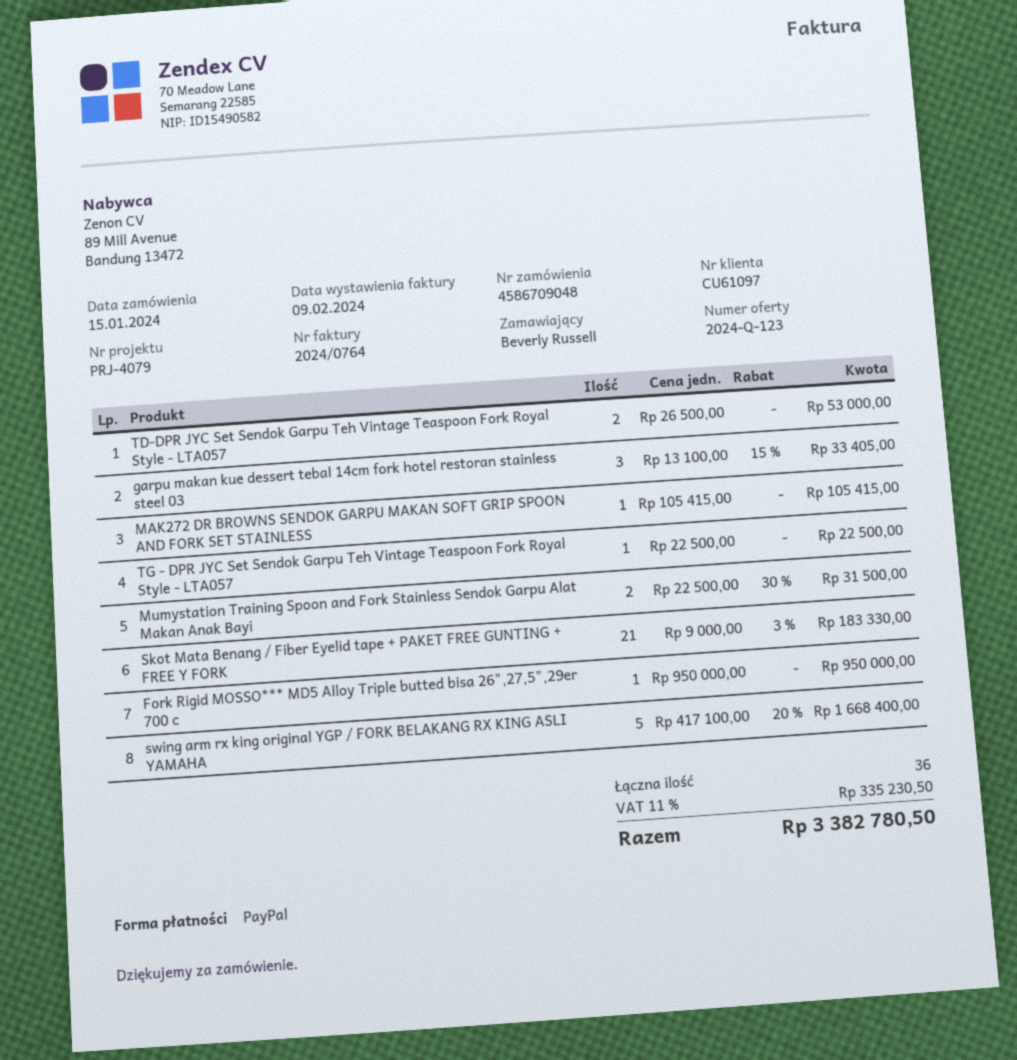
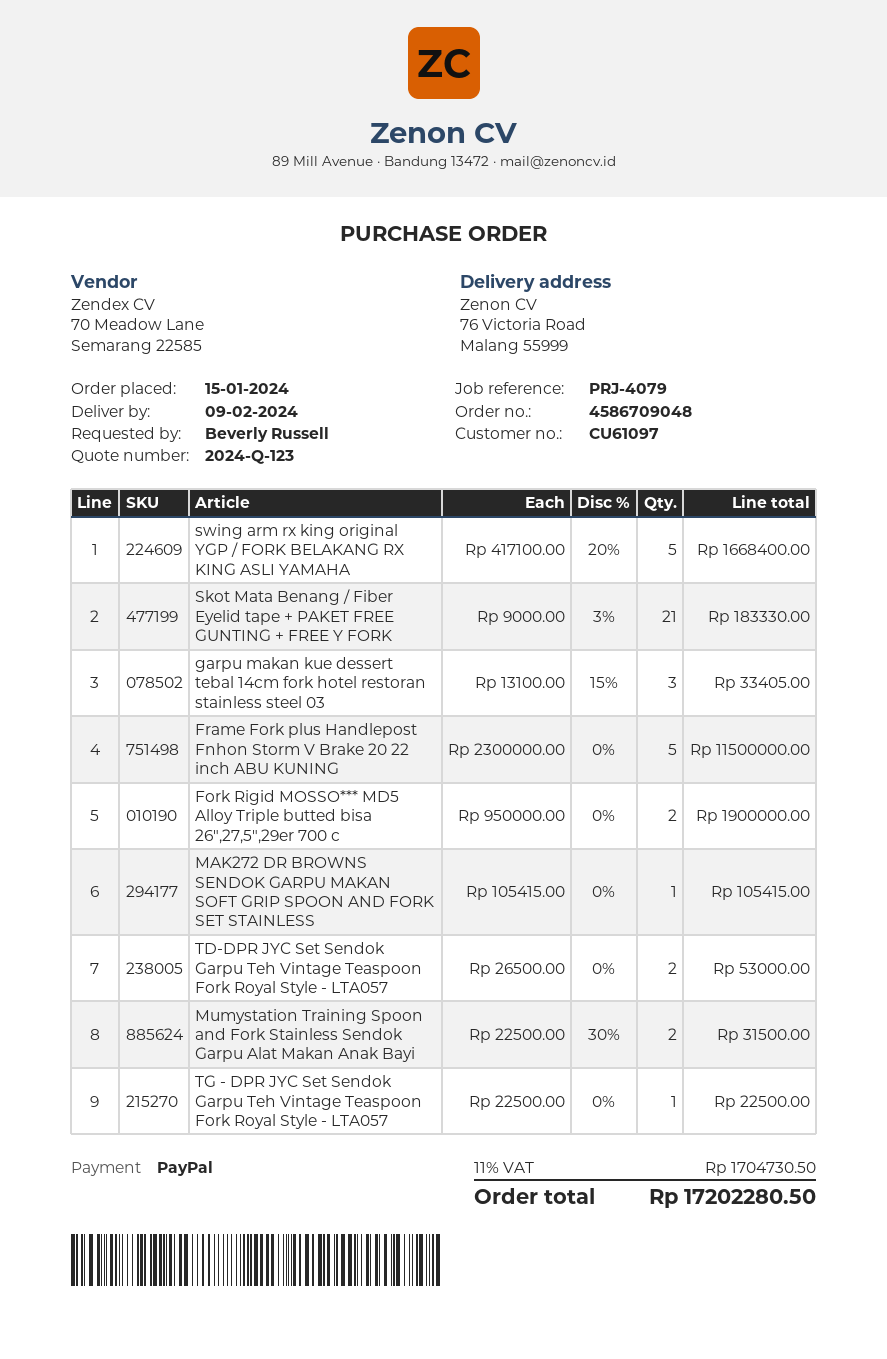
Fork Rigid MOSSO*** MD5 Alloy Triple butted bisa 26",27,5",29er 700 c: 1 x 950000.00 = 950000.00 -> 2 x 950000.00 = 1900000.00
Frame Fork plus Handlepost Fnhon Storm V Brake 20 22 inch ABU KUNING: none -> 5 x 2300000.00 = 11500000.00
tax: 11% = 335230.50 -> 11% = 1704730.50
total: 3382780.50 -> 17202280.50

